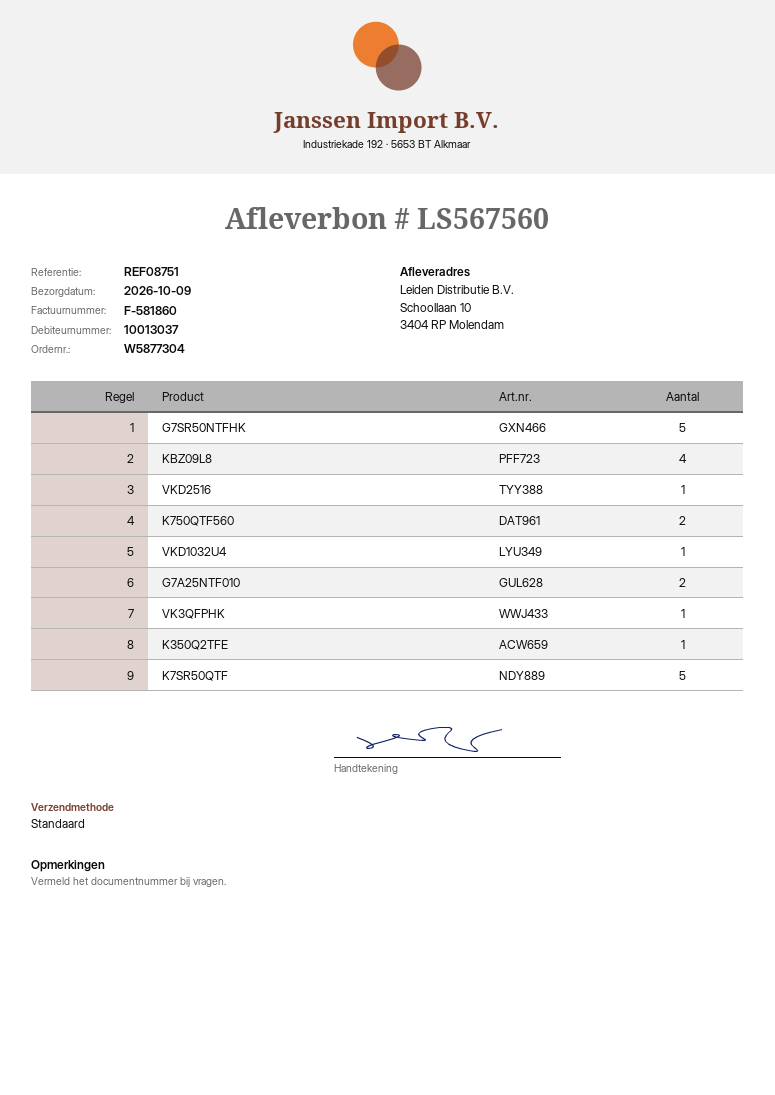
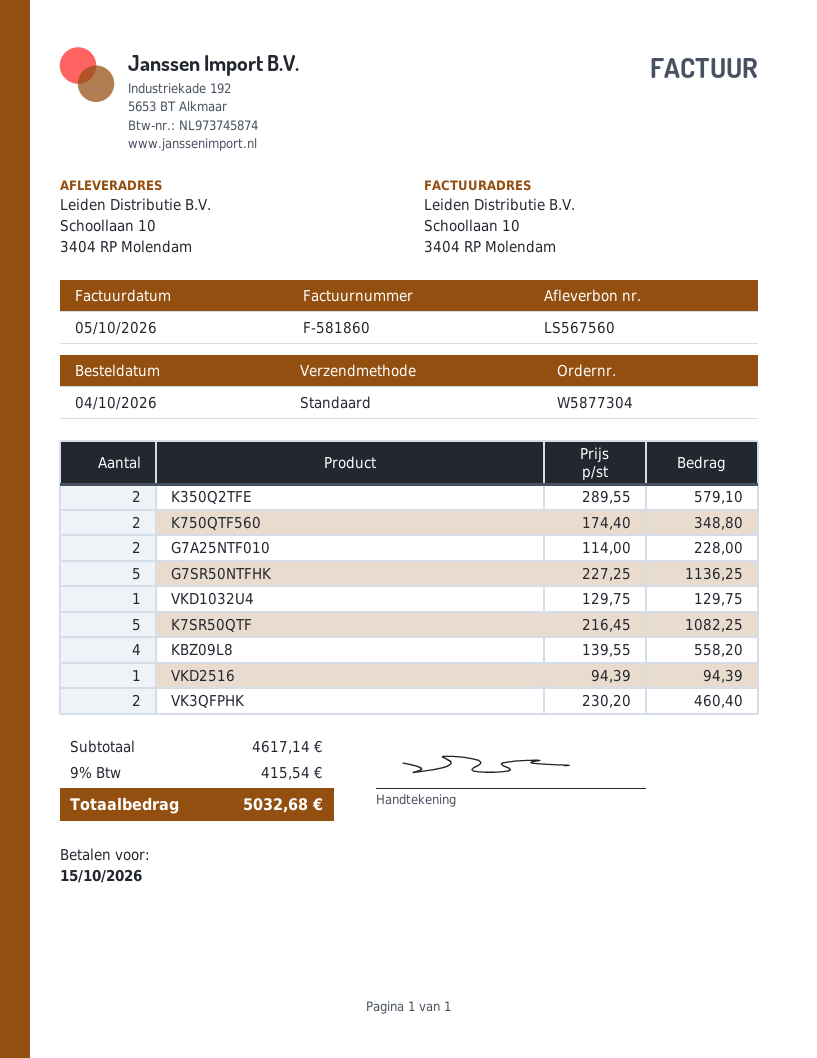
VK3QFPHK: 1 -> 2
K350Q2TFE: 1 -> 2

